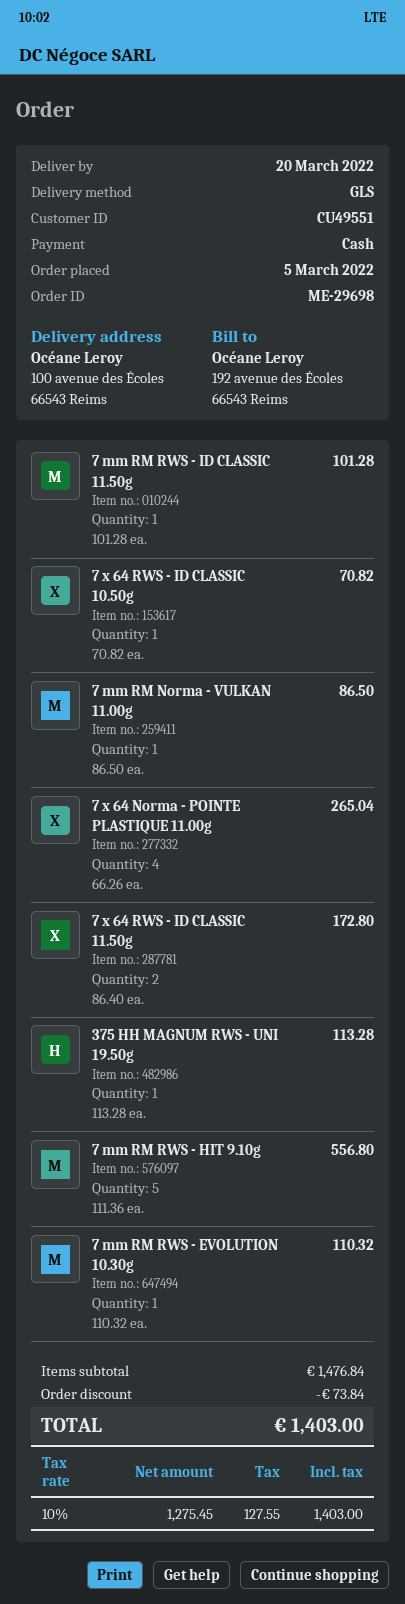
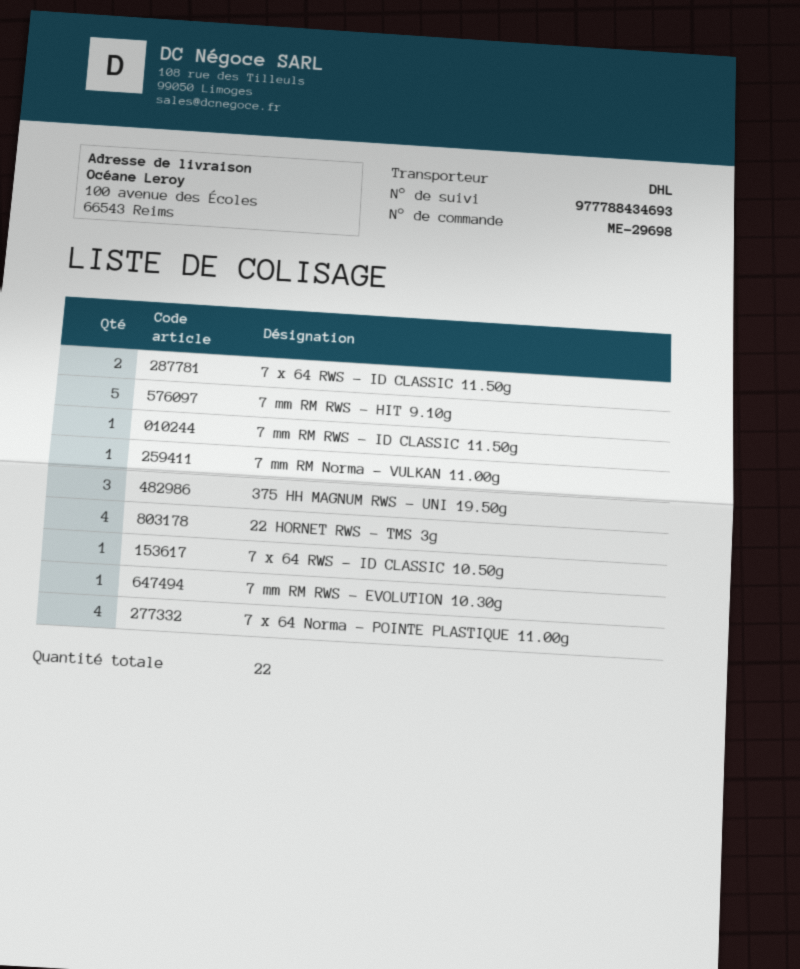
shipping method: GLS -> DHL
375 HH MAGNUM RWS - UNI 19.50g: 1 -> 3
22 HORNET RWS - TMS 3g: none -> 4

